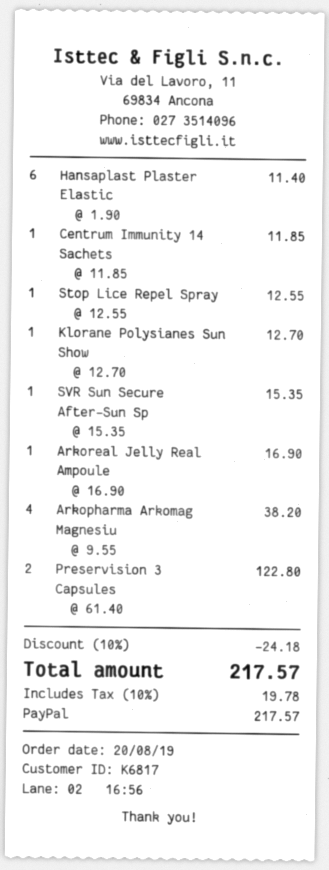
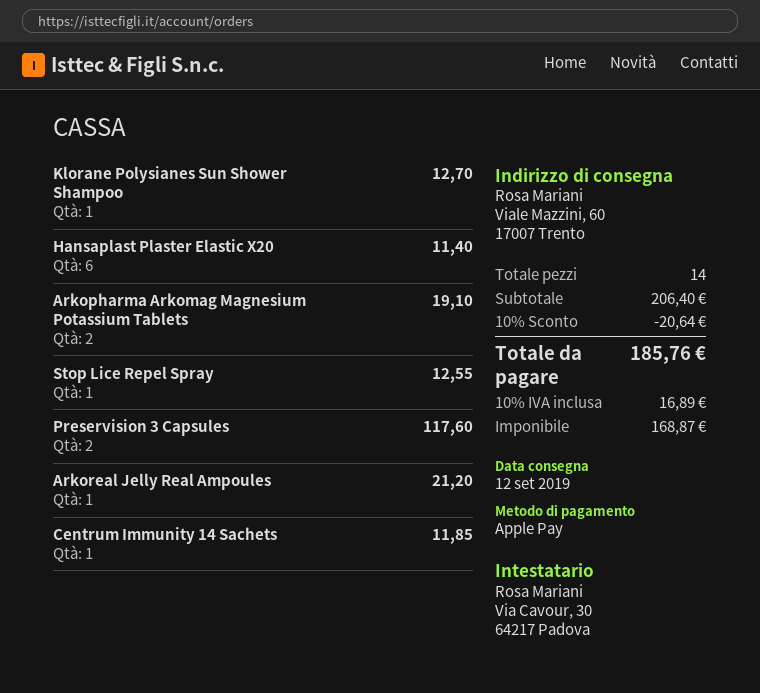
payment method: PayPal -> Apple Pay
SVR Sun Secure After-Sun Sp: 1 for 15.35 -> none
Arkoreal Jelly Real Ampoule: 1 for 16.90 -> 1 for 21.20
Arkopharma Arkomag Magnesiu: 4 for 38.20 -> 2 for 19.10
Preservision 3 Capsules: 2 for 122.80 -> 2 for 117.60
discount: 10% = 24.18 -> 10% = 20.64
tax: 10% = 19.78 -> 10% = 16.89
total: 217.57 -> 185.76

